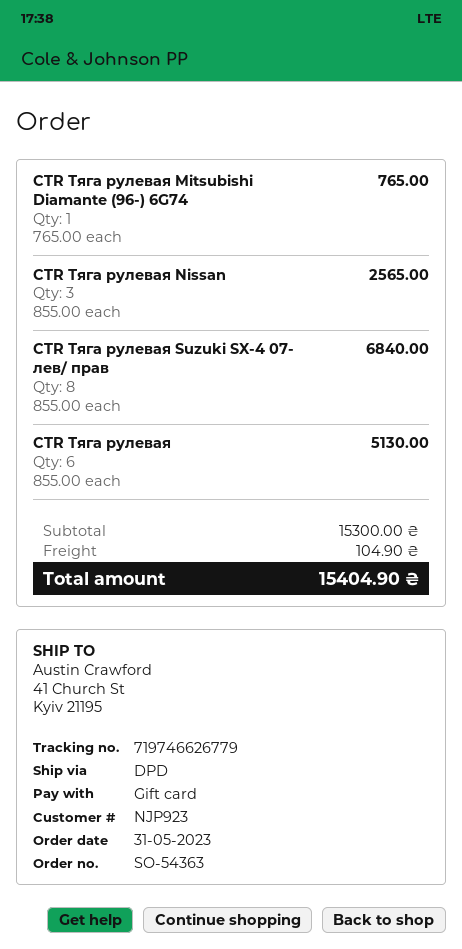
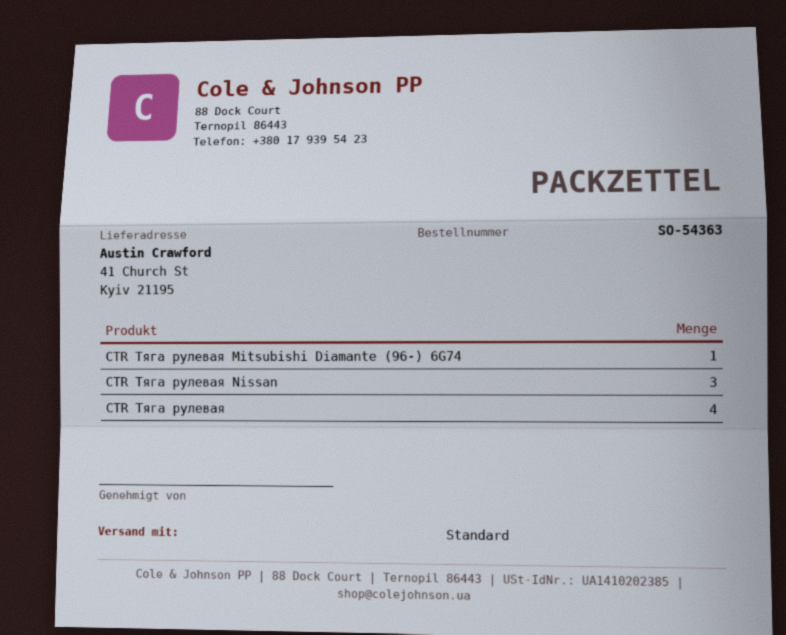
shipping method: DPD -> standard
CTR Тяга рулевая Suzuki SX-4 07- лев/ прав: 8 -> none
CTR Тяга рулевая: 6 -> 4

